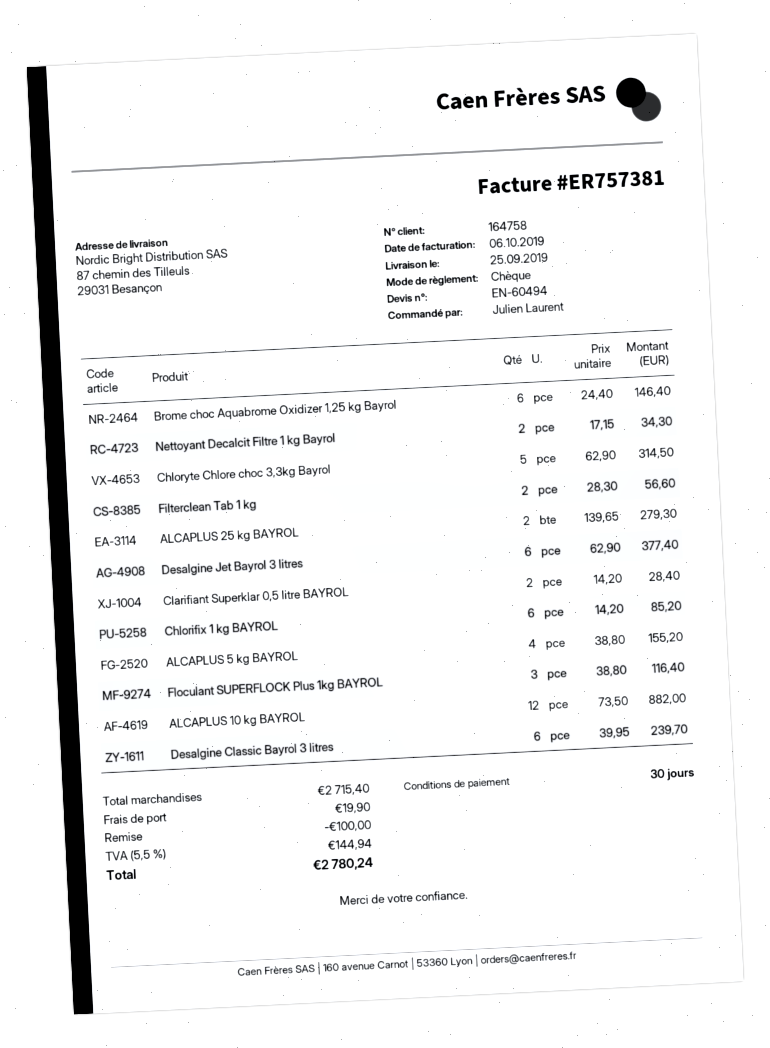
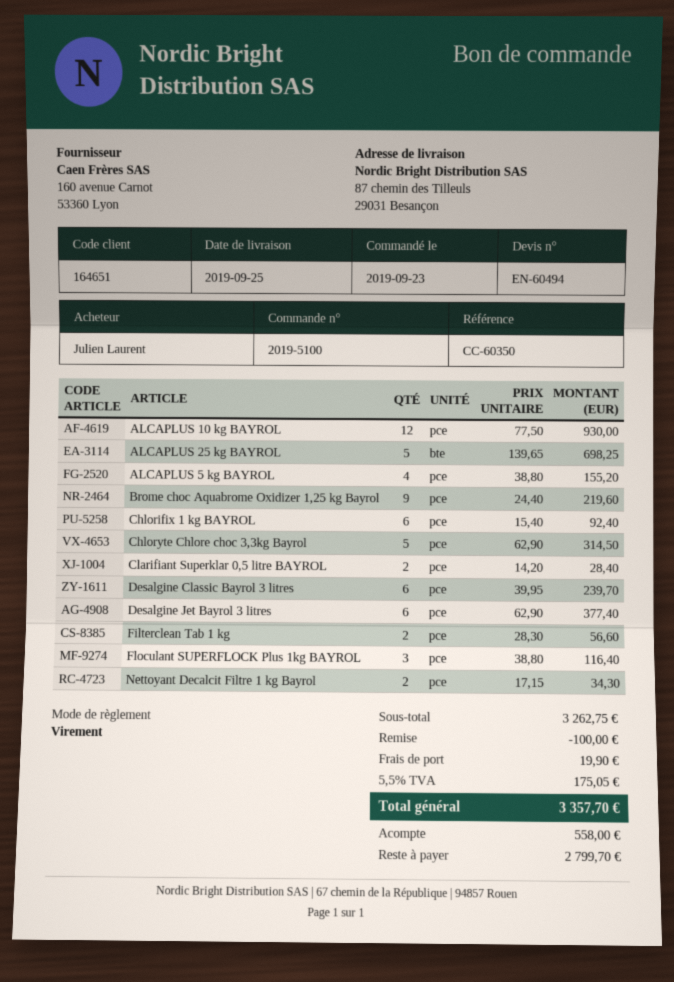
customer number: 164758 -> 164651
payment method: cheque -> bank transfer
Brome choc Aquabrome Oxidizer 1,25 kg Bayrol: 6 x 24.40 = 146.40 -> 9 x 24.40 = 219.60
ALCAPLUS 25 kg BAYROL: 2 x 139.65 = 279.30 -> 5 x 139.65 = 698.25
Chlorifix 1 kg BAYROL: 6 x 14.20 = 85.20 -> 6 x 15.40 = 92.40
ALCAPLUS 10 kg BAYROL: 12 x 73.50 = 882.00 -> 12 x 77.50 = 930.00
subtotal: 2715.40 -> 3262.75
tax: 5.5% = 144.94 -> 5.5% = 175.05
total: 2780.24 -> 3357.70

